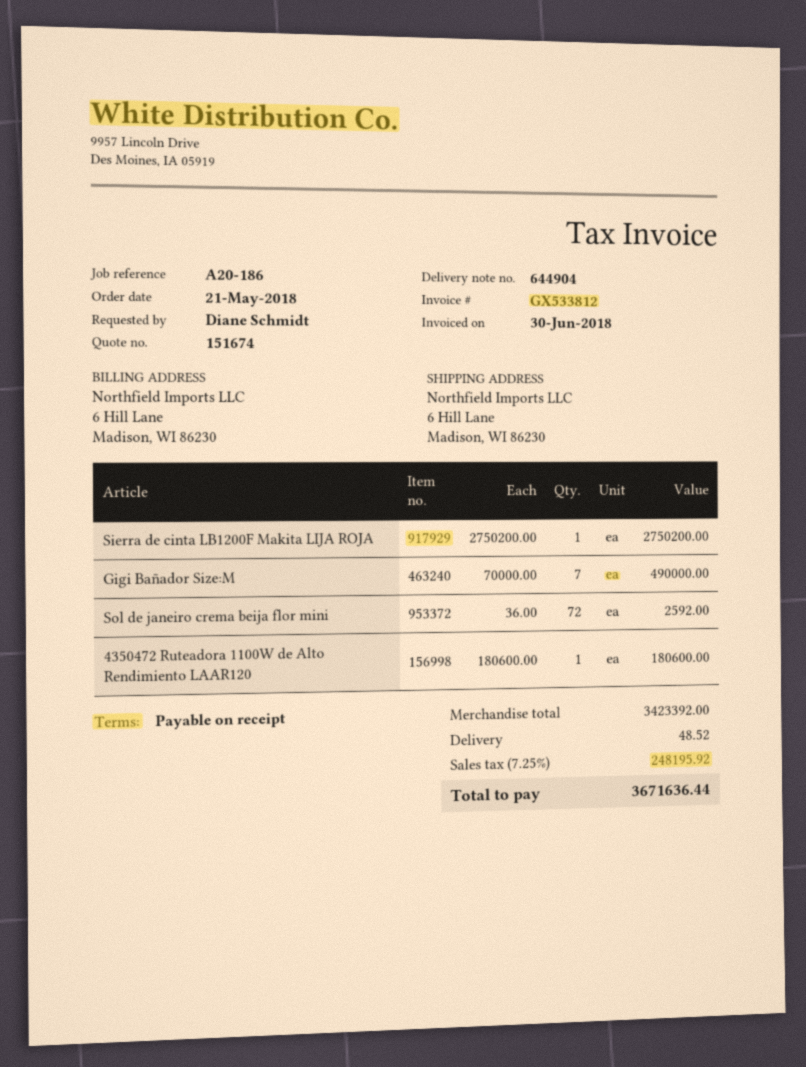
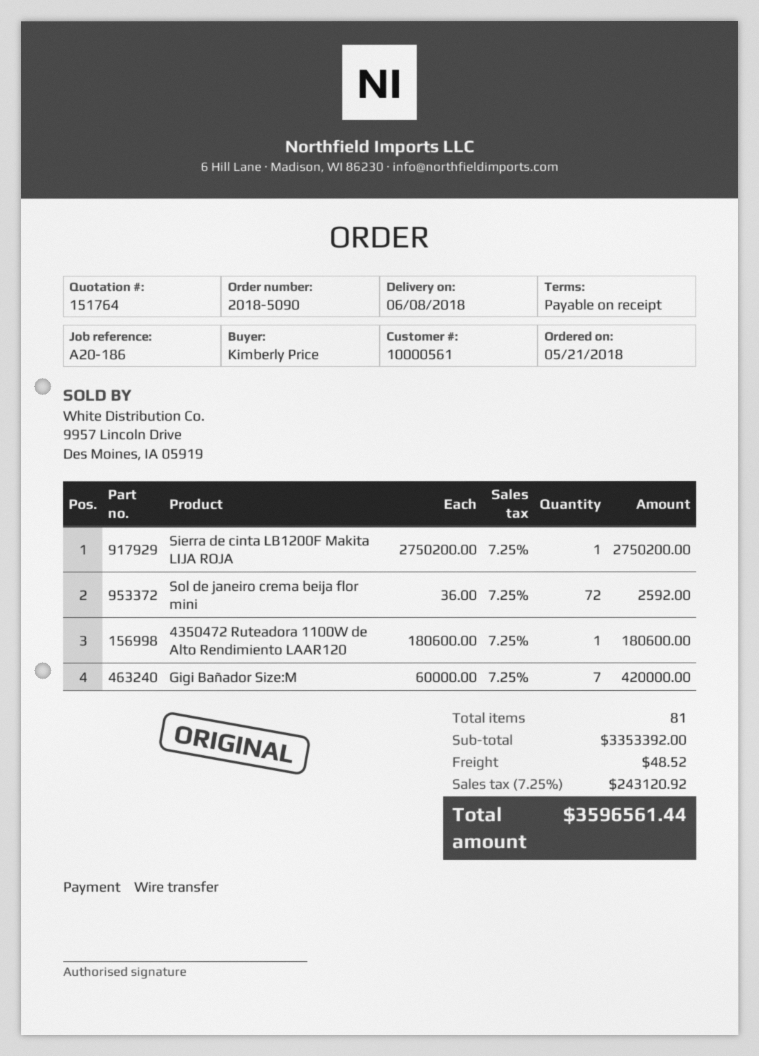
quote number: 151674 -> 151764
ordered by: Diane Schmidt -> Kimberly Price
Gigi Bañador Size:M: 7 x 70000.00 = 490000.00 -> 7 x 60000.00 = 420000.00
subtotal: 3423392.00 -> 3353392.00
tax: 7.25% = 248195.92 -> 7.25% = 243120.92
total: 3671636.44 -> 3596561.44

